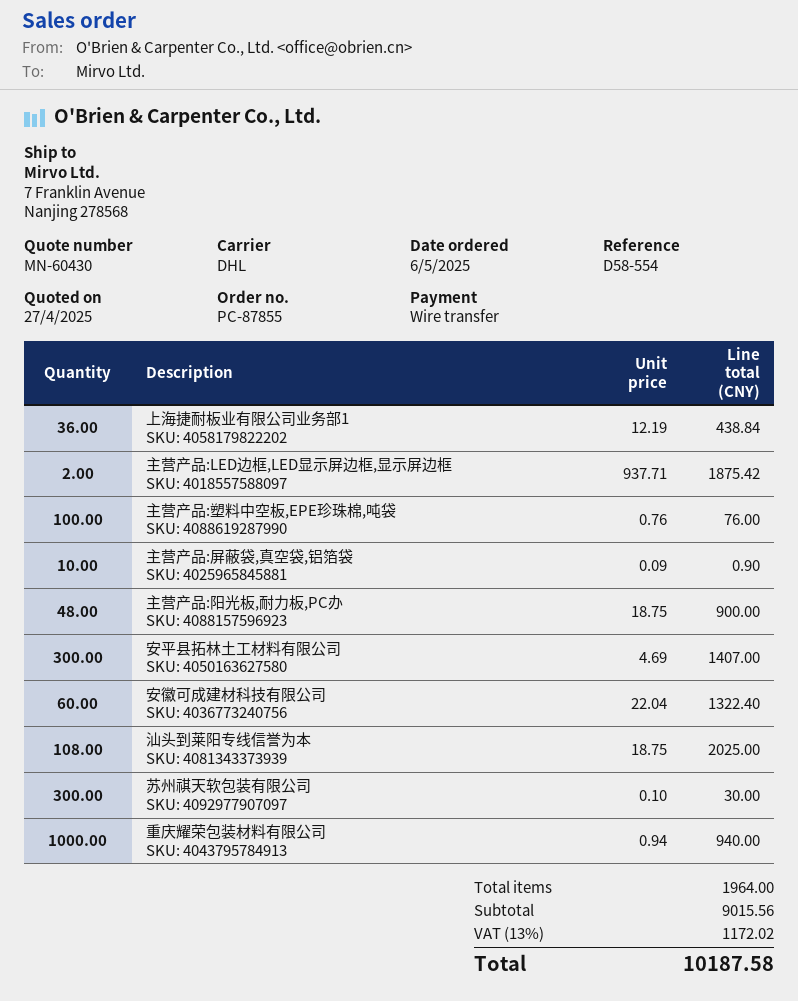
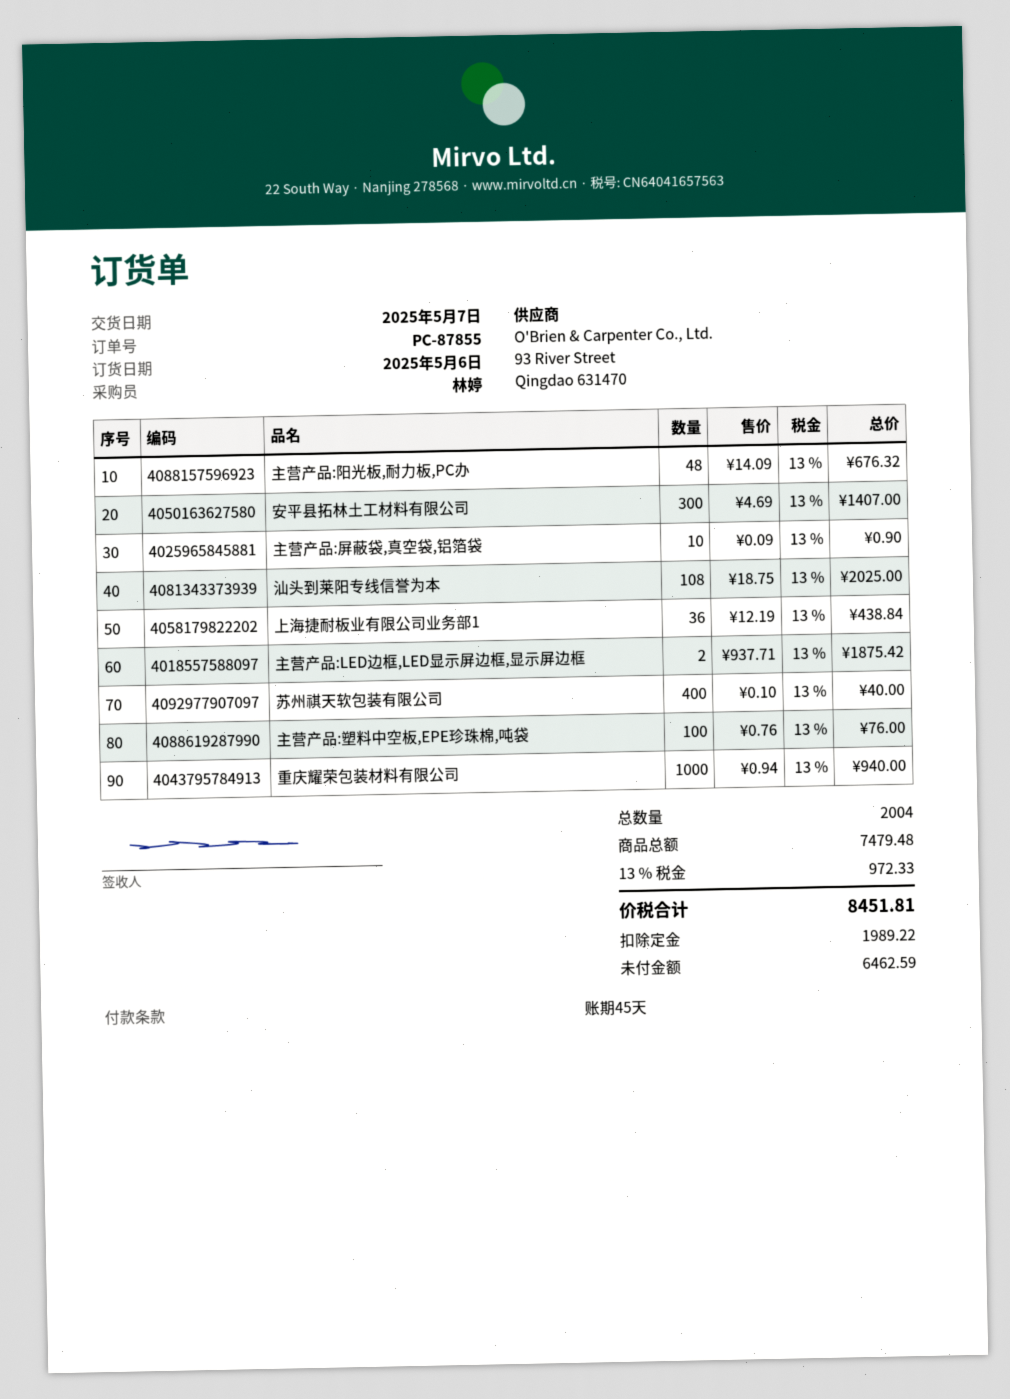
主营产品:阳光板,耐力板,PC办: 48 x 18.75 = 900.00 -> 48 x 14.09 = 676.32
安徽可成建材科技有限公司: 60 x 22.04 = 1322.40 -> none
苏州祺天软包装有限公司: 300 x 0.10 = 30.00 -> 400 x 0.10 = 40.00
total quantity: 1964 -> 2004
subtotal: 9015.56 -> 7479.48
tax: 13% = 1172.02 -> 13% = 972.33
total: 10187.58 -> 8451.81

